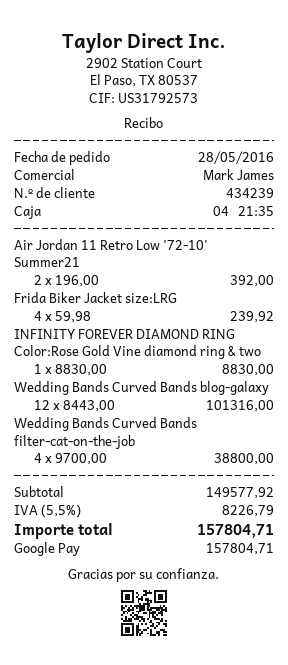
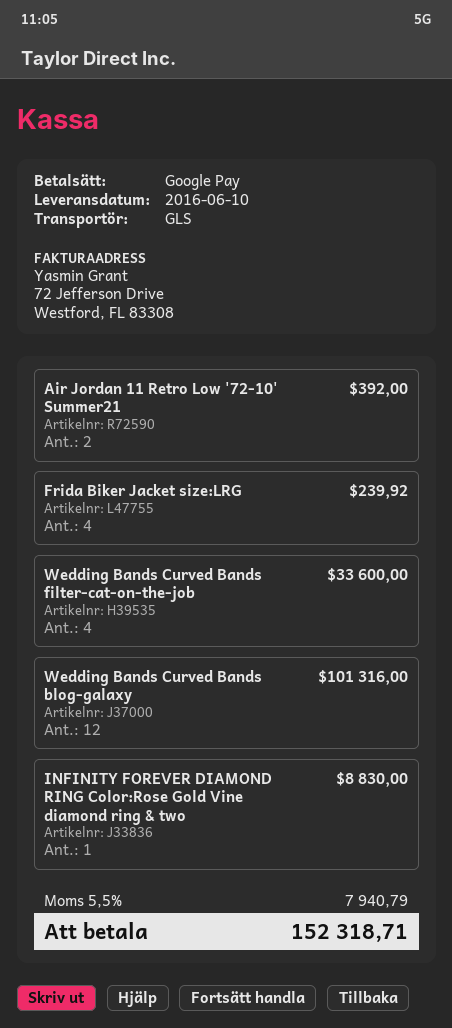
Wedding Bands Curved Bands filter-cat-on-the-job: 4 for 38800.00 -> 4 for 33600.00
tax: 5.5% = 8226.79 -> 5.5% = 7940.79
total: 157804.71 -> 152318.71

